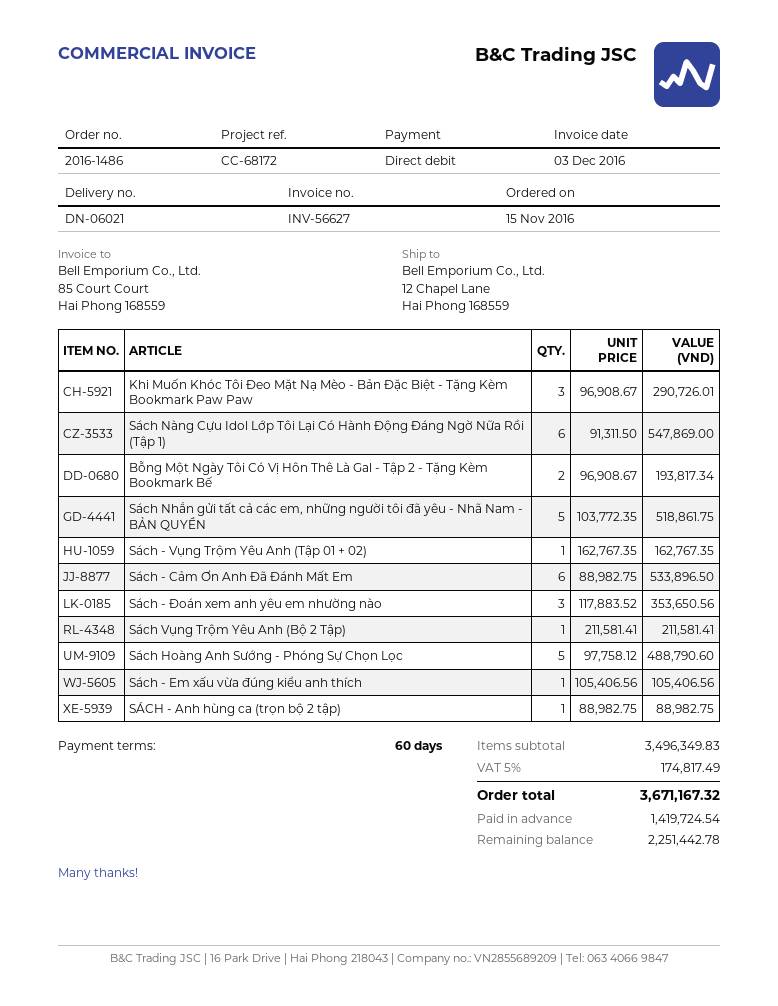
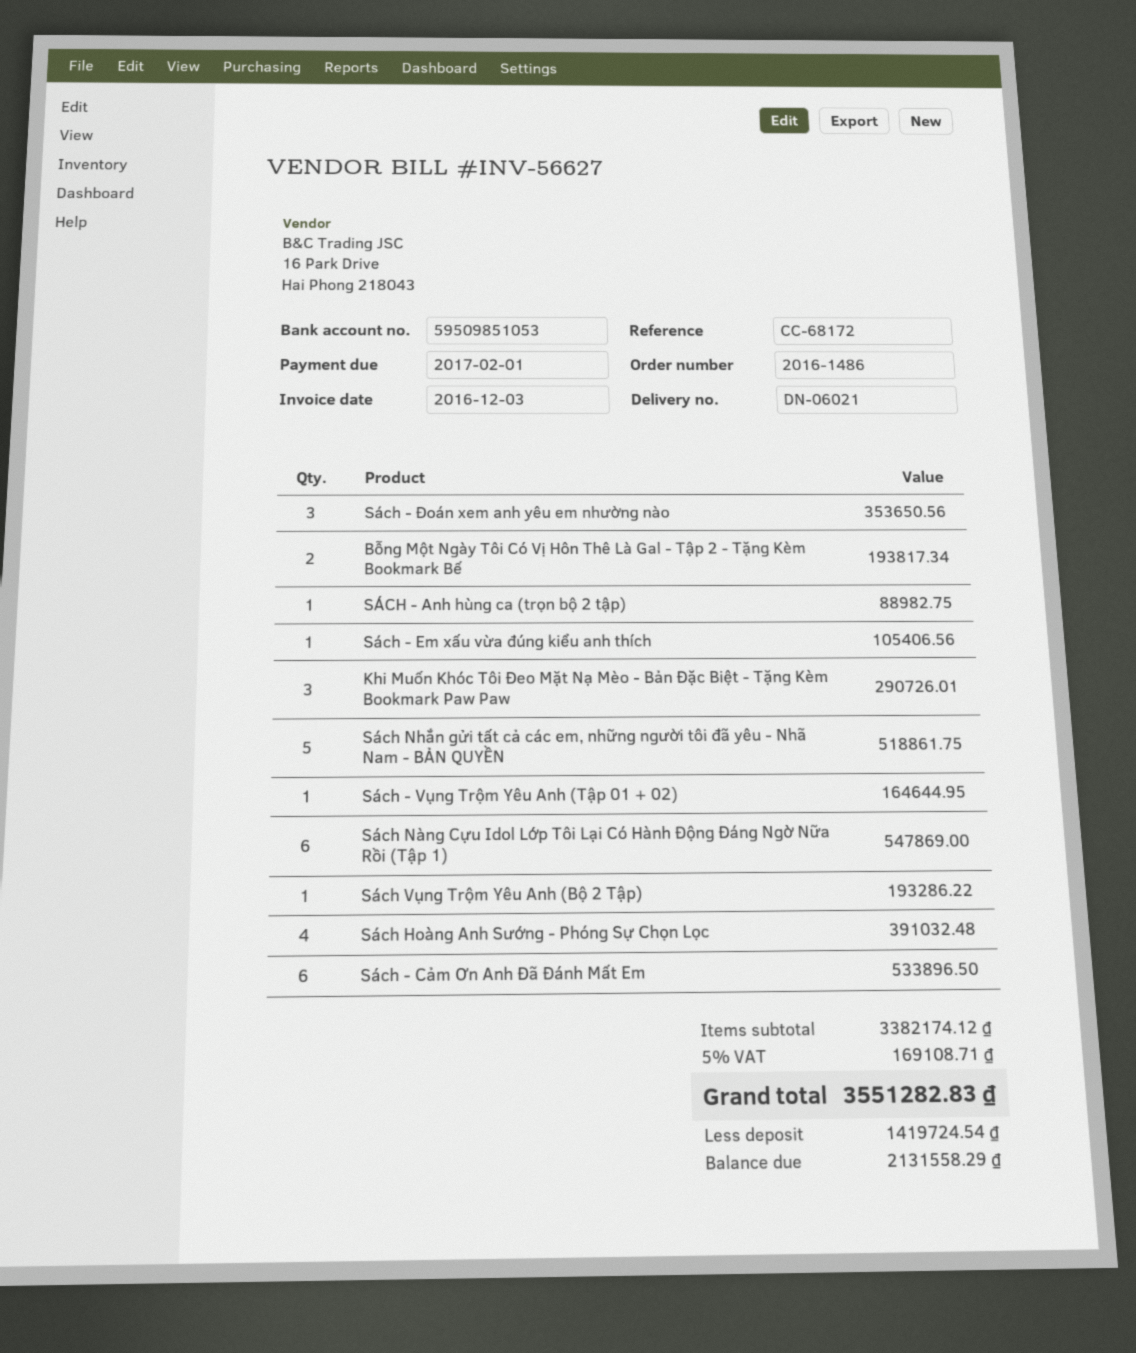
Sách - Vụng Trộm Yêu Anh (Tập 01 + 02): 1 for 162767.35 -> 1 for 164644.95
Sách Vụng Trộm Yêu Anh (Bộ 2 Tập): 1 for 211581.41 -> 1 for 193286.22
Sách Hoàng Anh Sướng - Phóng Sự Chọn Lọc: 5 for 488790.60 -> 4 for 391032.48
subtotal: 3496349.83 -> 3382174.12
tax: 5% = 174817.49 -> 5% = 169108.71
total: 3671167.32 -> 3551282.83
balance: 2251442.78 -> 2131558.29

